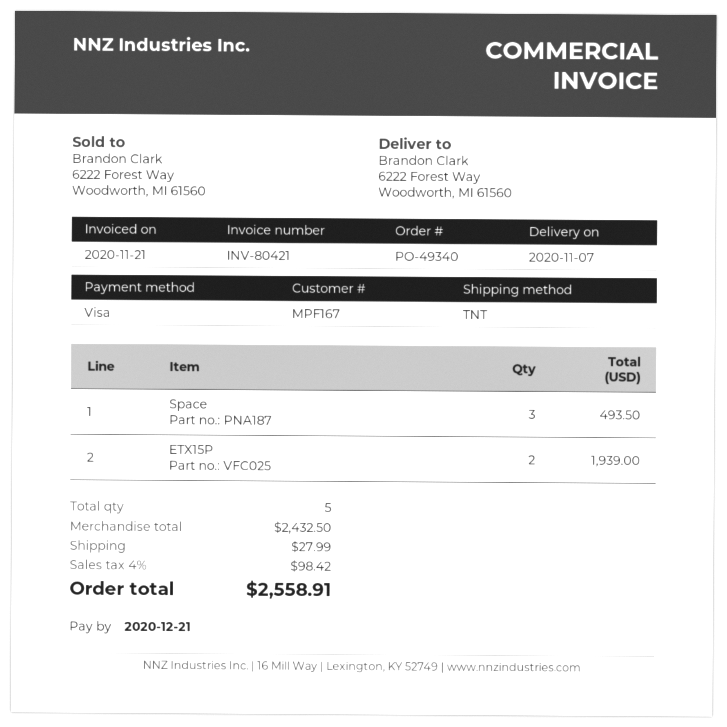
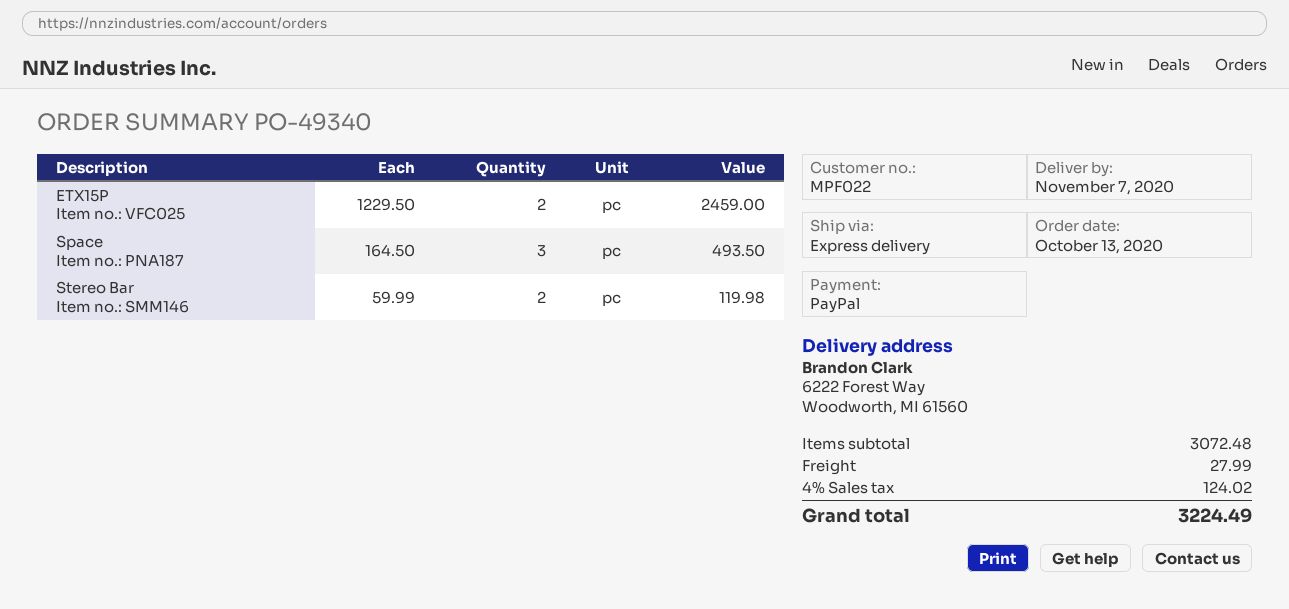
customer number: MPF167 -> MPF022
payment method: Visa -> PayPal
shipping method: TNT -> express
ETX15P: 2 for 1939.00 -> 2 for 2459.00
Stereo Bar: none -> 2 for 119.98
subtotal: 2432.50 -> 3072.48
tax: 4% = 98.42 -> 4% = 124.02
total: 2558.91 -> 3224.49

